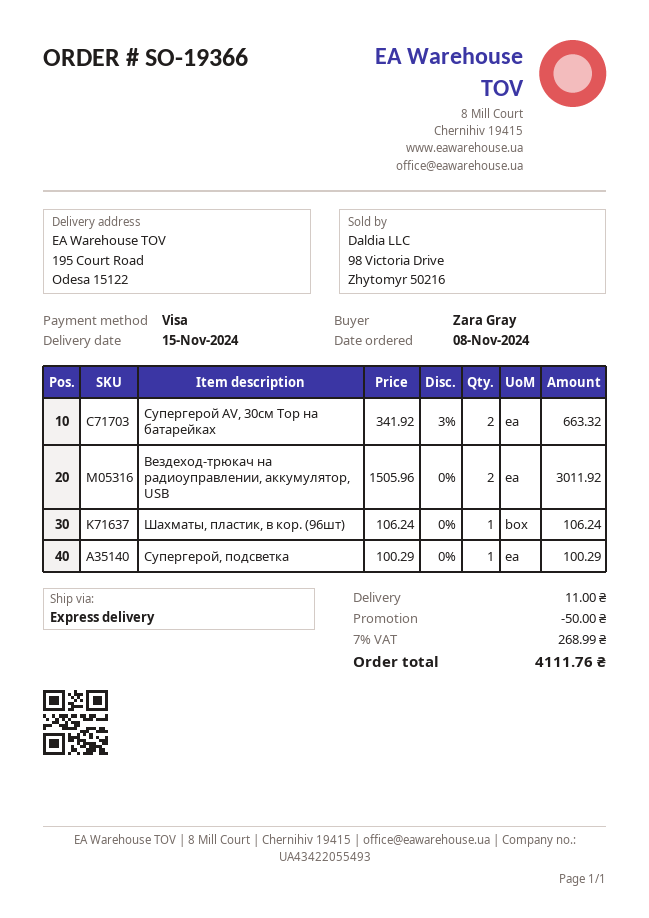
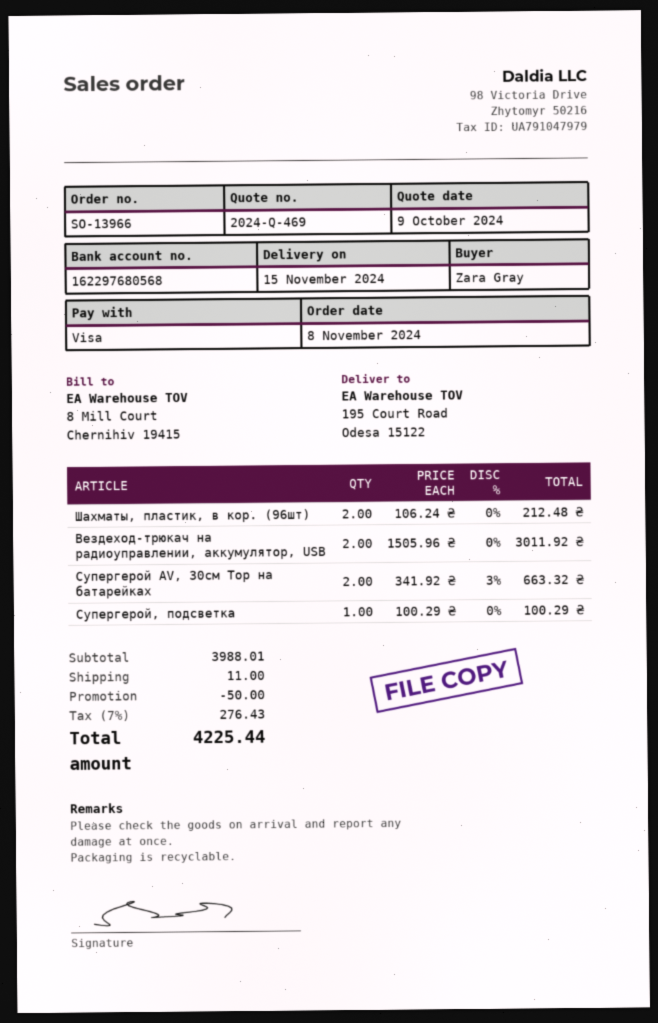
order number: SO-19366 -> SO-13966
Шахматы, пластик, в кор. (96шт): 1 x 106.24 = 106.24 -> 2 x 106.24 = 212.48
tax: 7% = 268.99 -> 7% = 276.43
total: 4111.76 -> 4225.44

